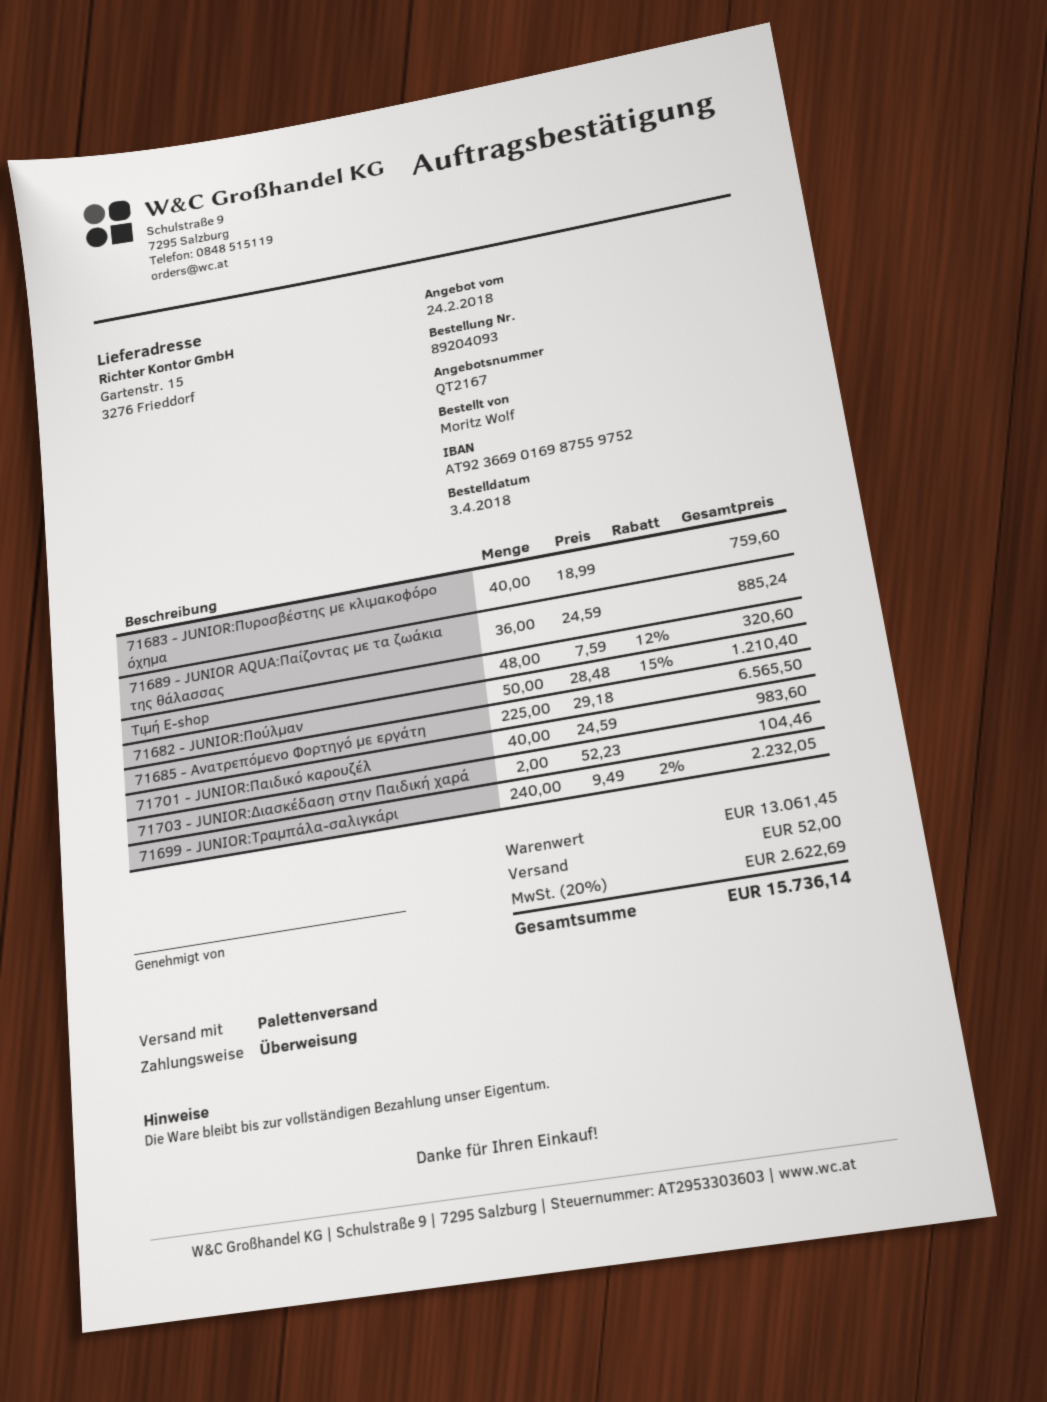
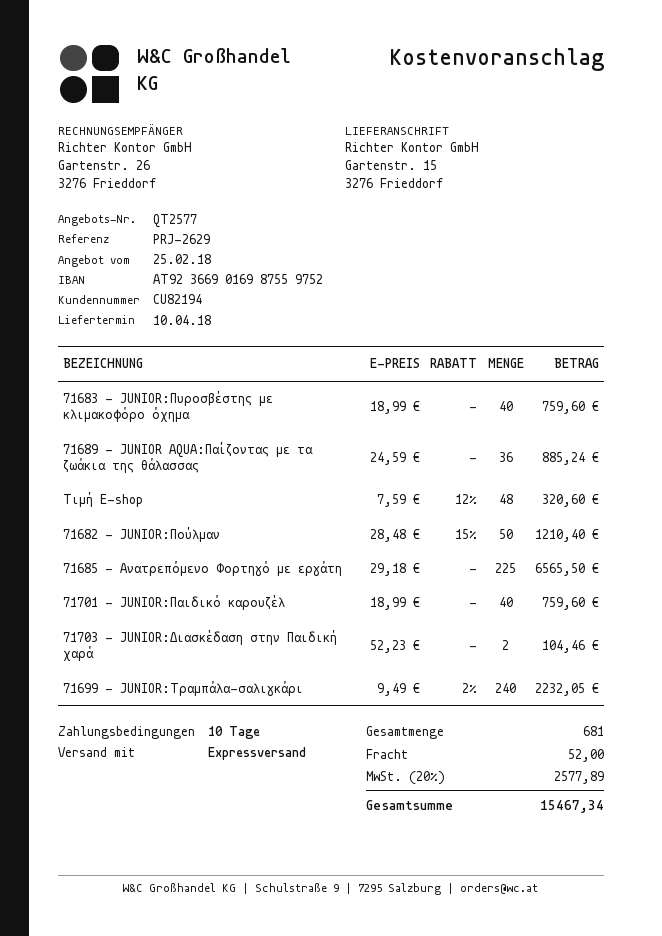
quote number: QT2167 -> QT2577
quote date: 2018-02-24 -> 2018-02-25
shipping method: pallet freight -> express
71701 - JUNIOR:Παιδικό καρουζέλ: 40 x 24.59 = 983.60 -> 40 x 18.99 = 759.60
tax: 20% = 2622.69 -> 20% = 2577.89
total: 15736.14 -> 15467.34

